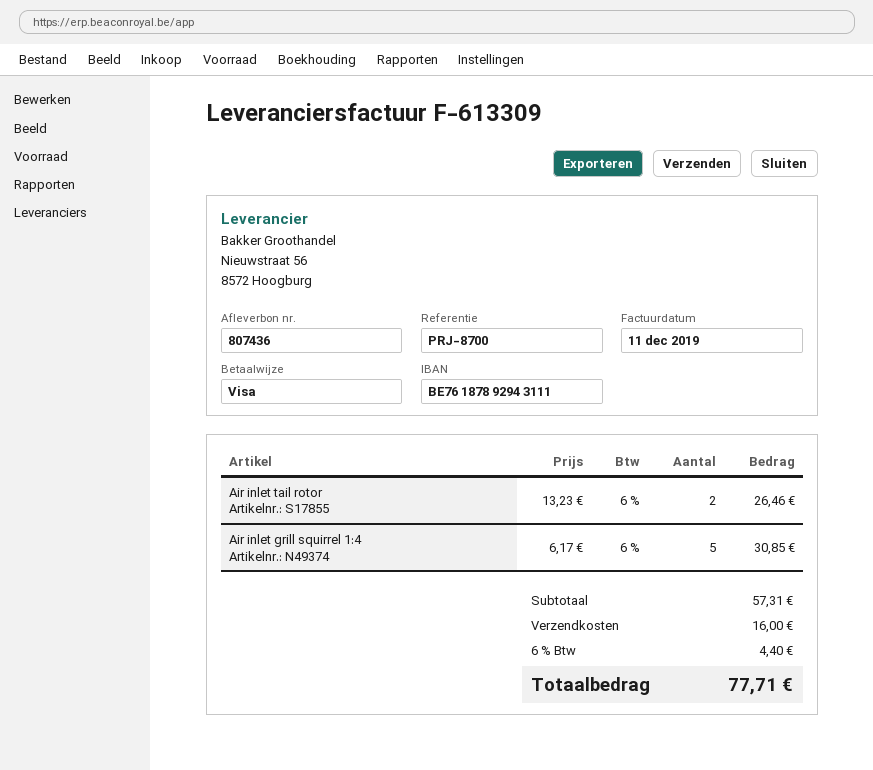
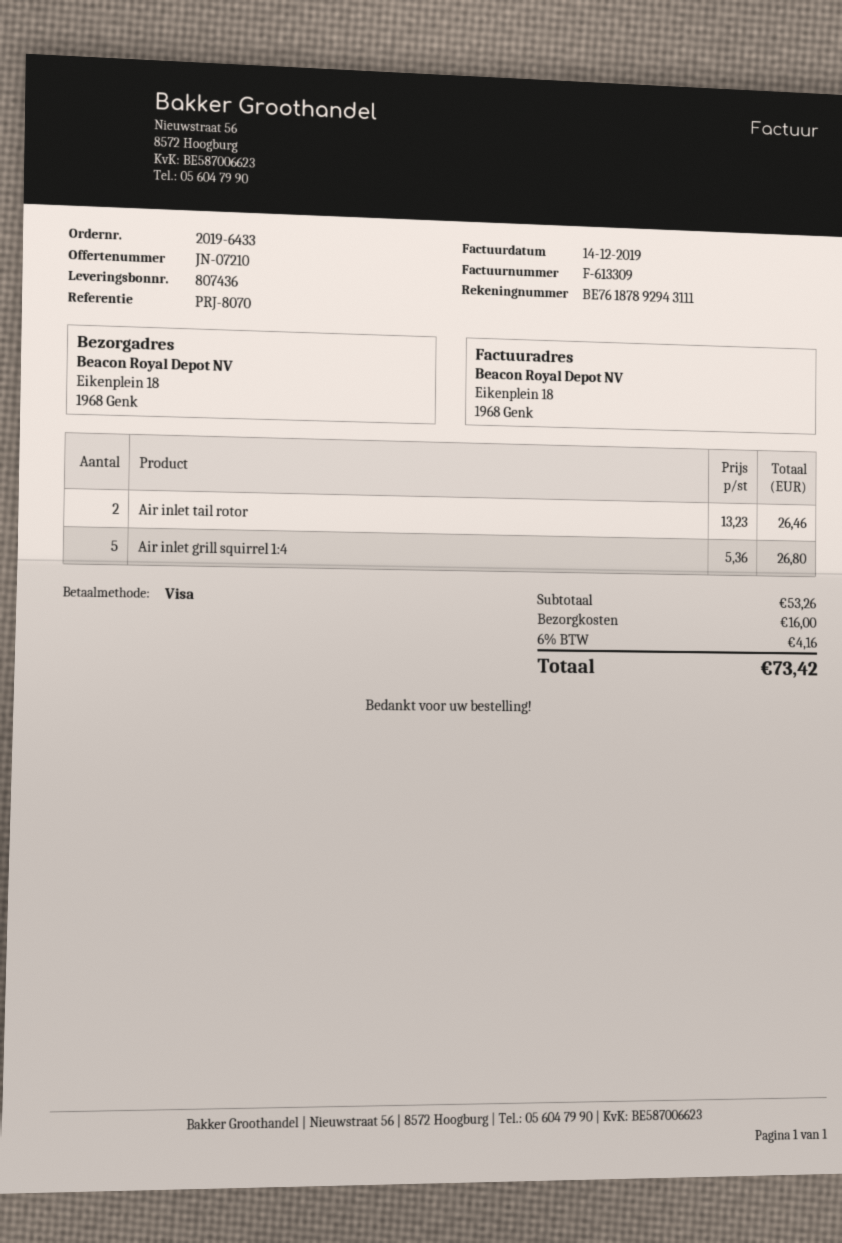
invoice date: 2019-12-11 -> 2019-12-14
reference: PRJ-8700 -> PRJ-8070
Air inlet grill squirrel 1:4: 5 x 6.17 = 30.85 -> 5 x 5.36 = 26.80
subtotal: 57.31 -> 53.26
tax: 6% = 4.40 -> 6% = 4.16
total: 77.71 -> 73.42

